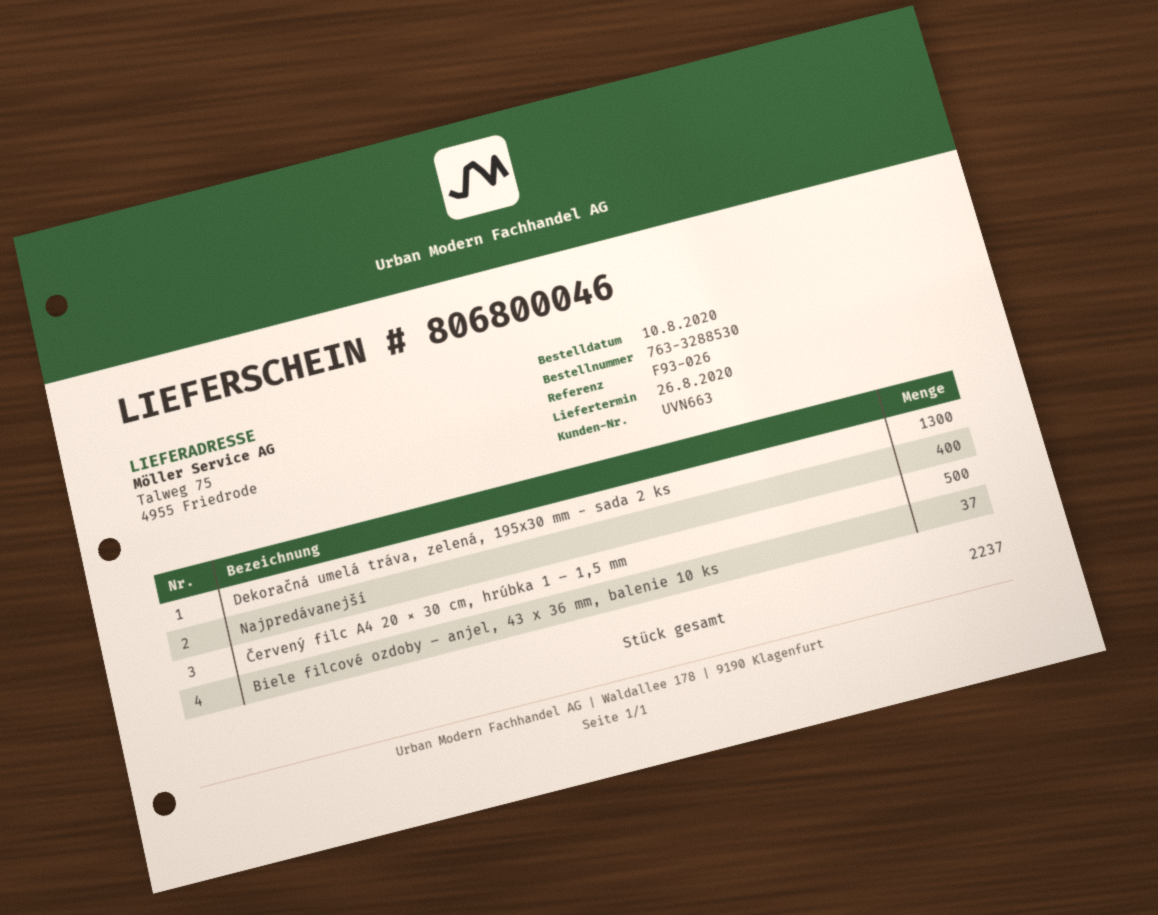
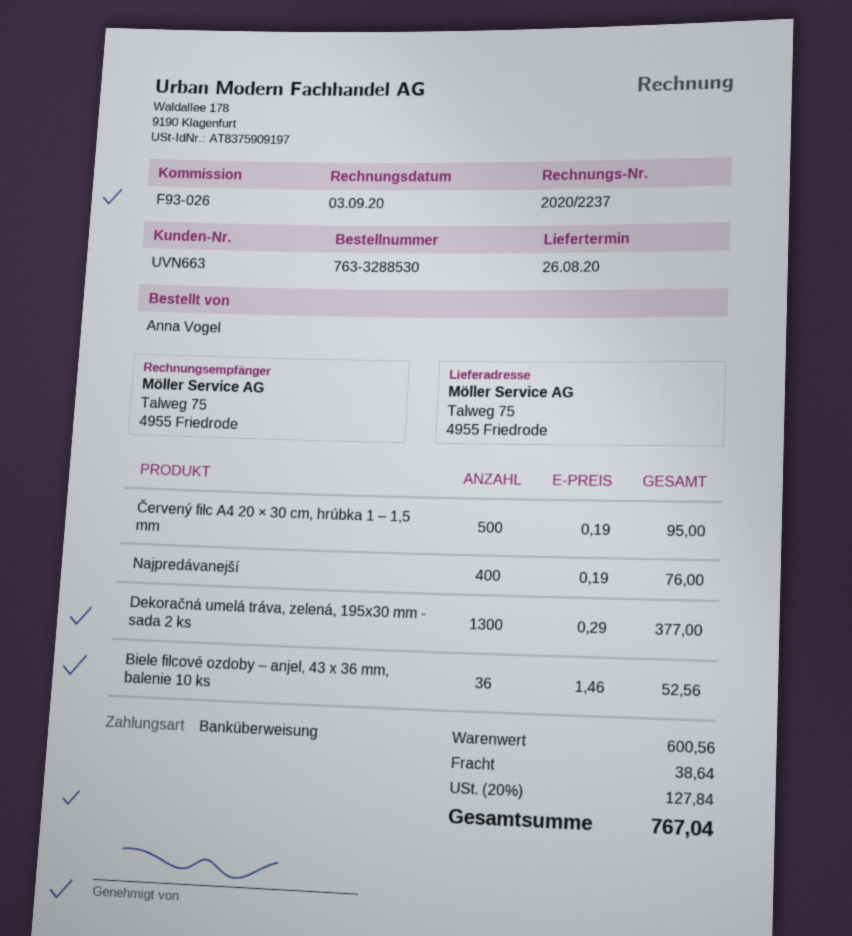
Biele filcové ozdoby – anjel, 43 x 36 mm, balenie 10 ks: 37 -> 36

